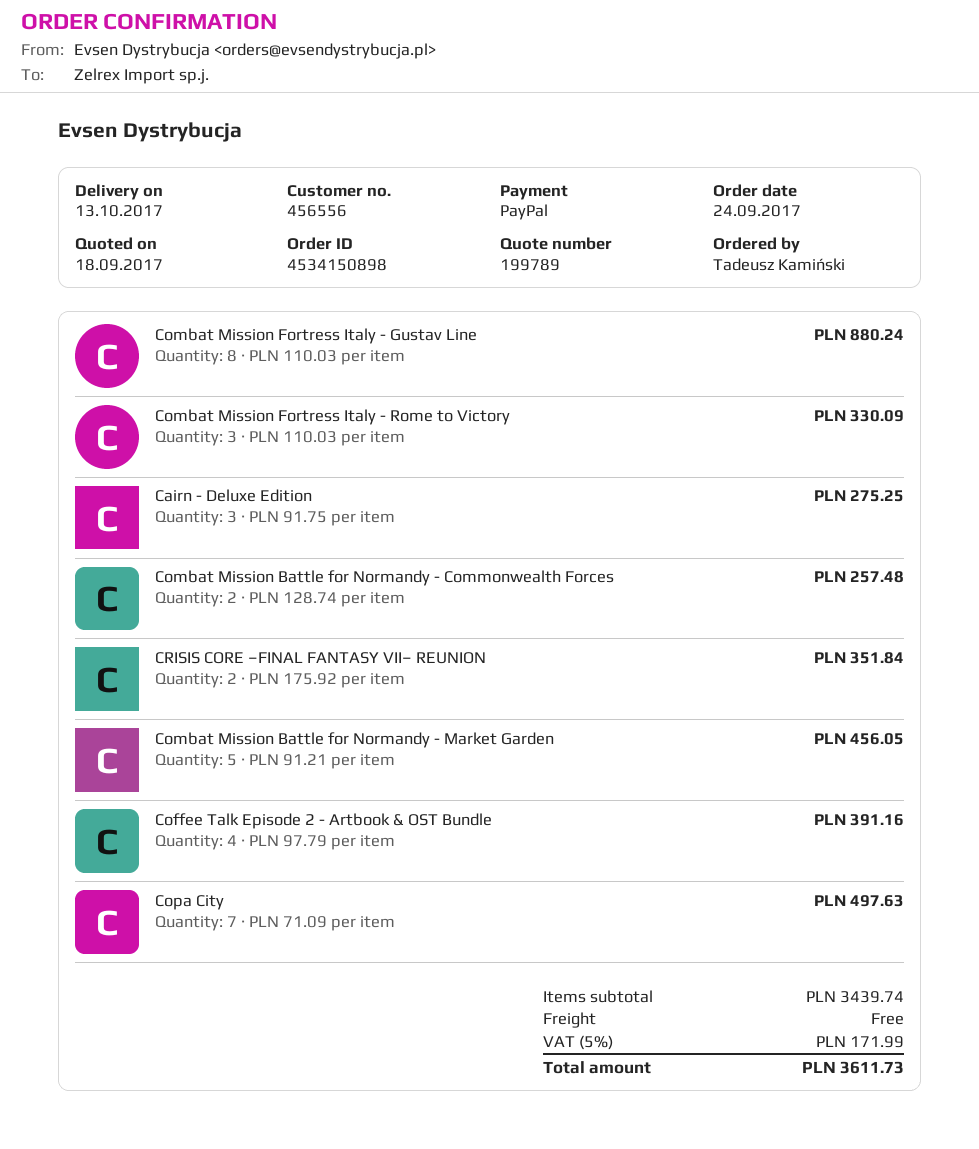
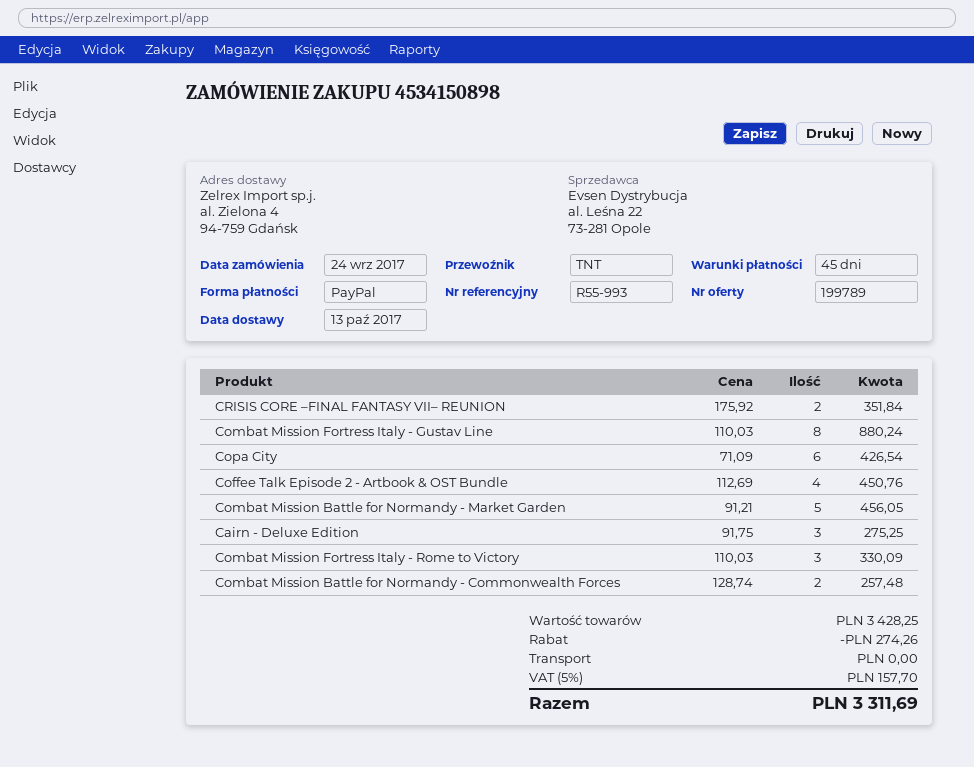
Coffee Talk Episode 2 - Artbook & OST Bundle: 4 x 97.79 = 391.16 -> 4 x 112.69 = 450.76
Copa City: 7 x 71.09 = 497.63 -> 6 x 71.09 = 426.54
subtotal: 3439.74 -> 3428.25
discount: none -> 274.26
tax: 5% = 171.99 -> 5% = 157.70
total: 3611.73 -> 3311.69

